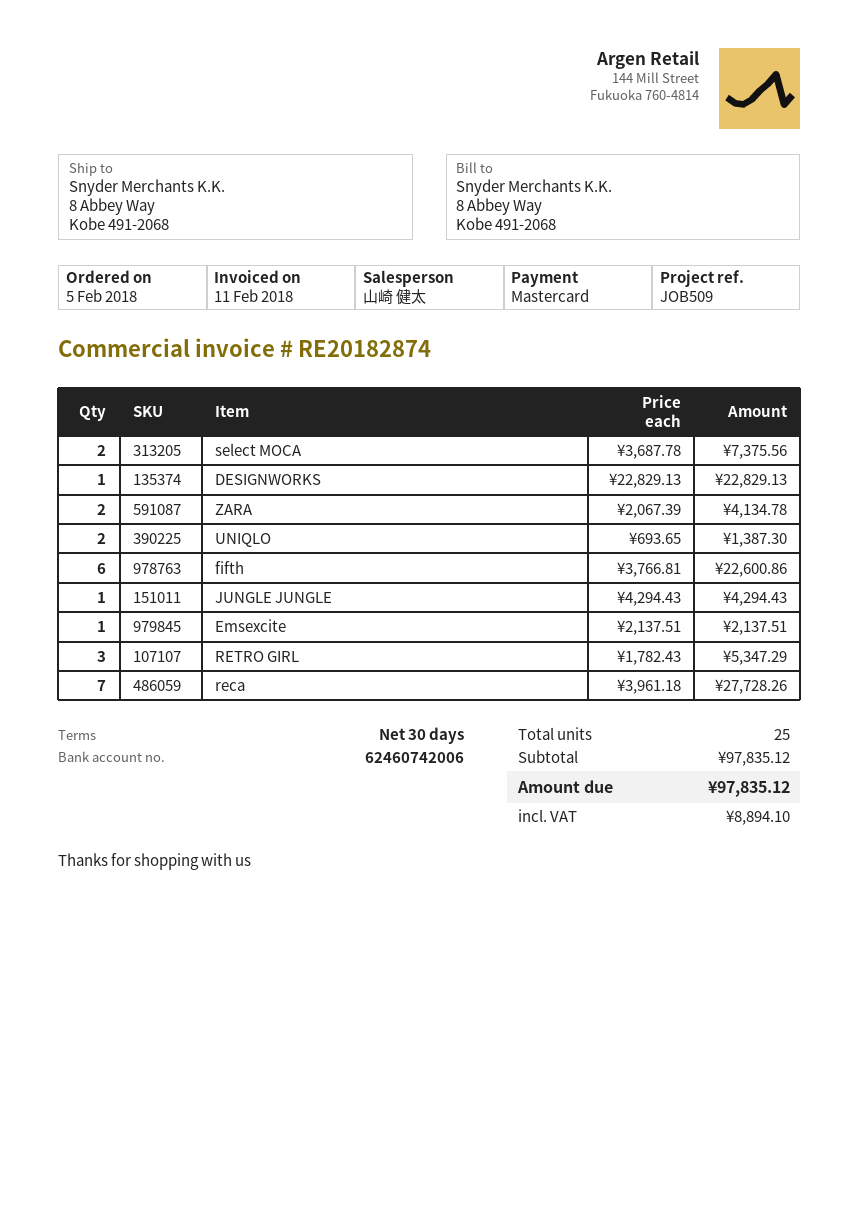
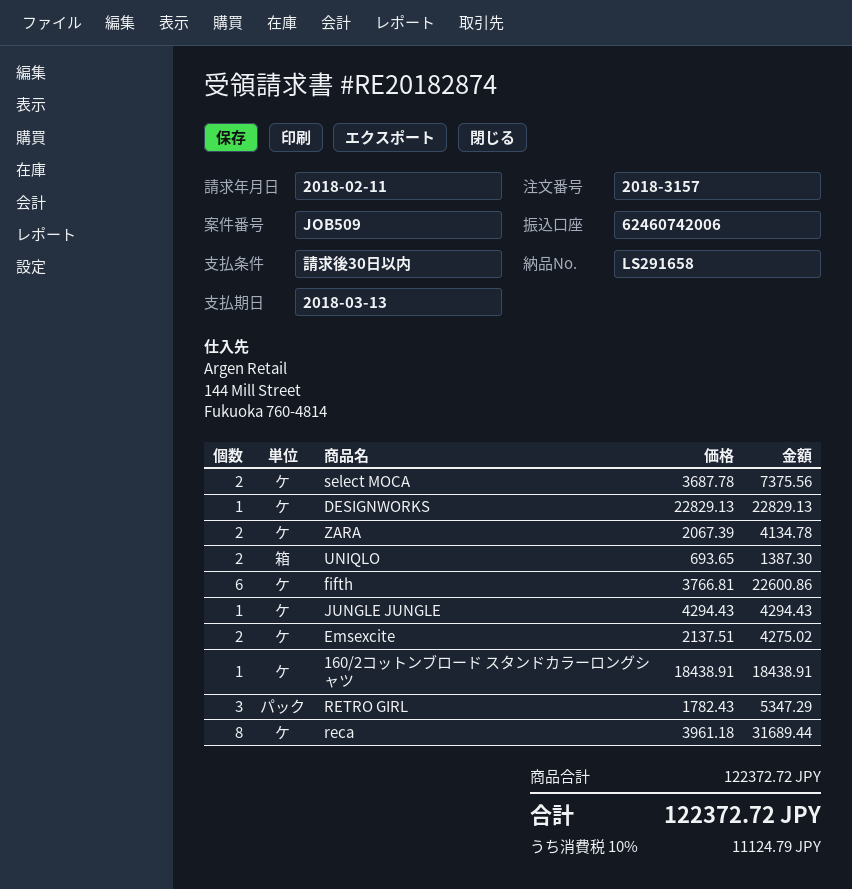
Emsexcite: 1 x 2137.51 = 2137.51 -> 2 x 2137.51 = 4275.02
reca: 7 x 3961.18 = 27728.26 -> 8 x 3961.18 = 31689.44
160/2コットンブロード スタンドカラーロングシャツ: none -> 1 x 18438.91 = 18438.91
subtotal: 97835.12 -> 122372.72
tax: 8894.10 -> 11124.79
total: 97835.12 -> 122372.72

